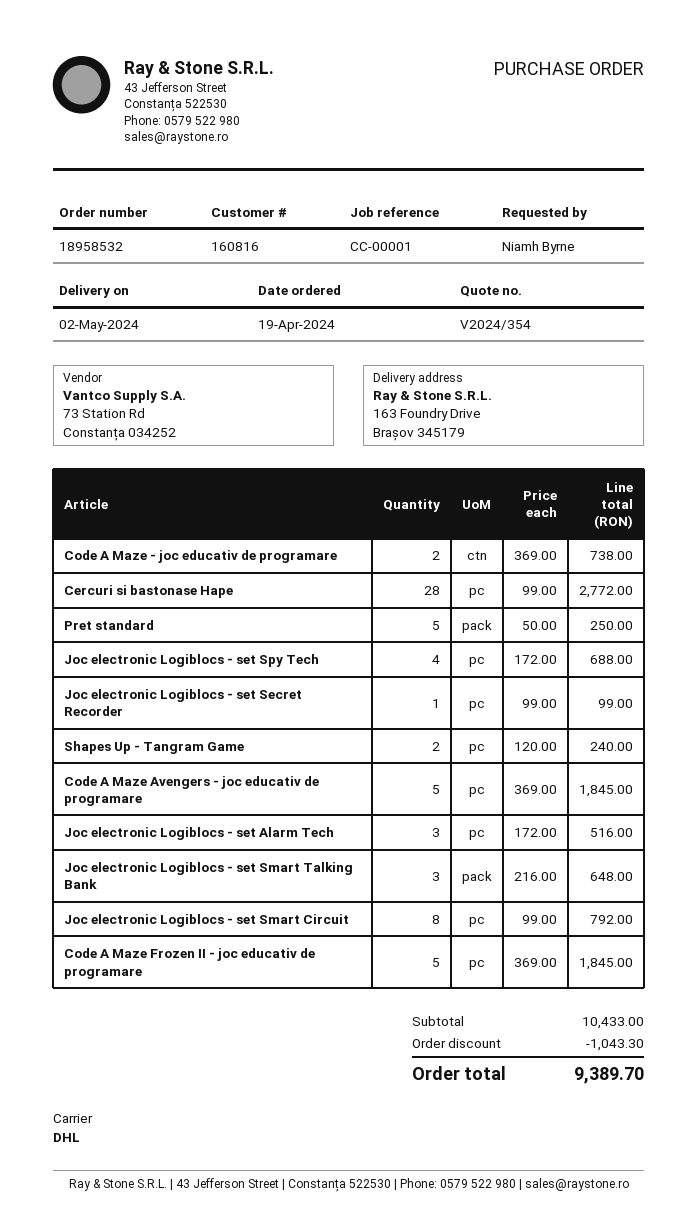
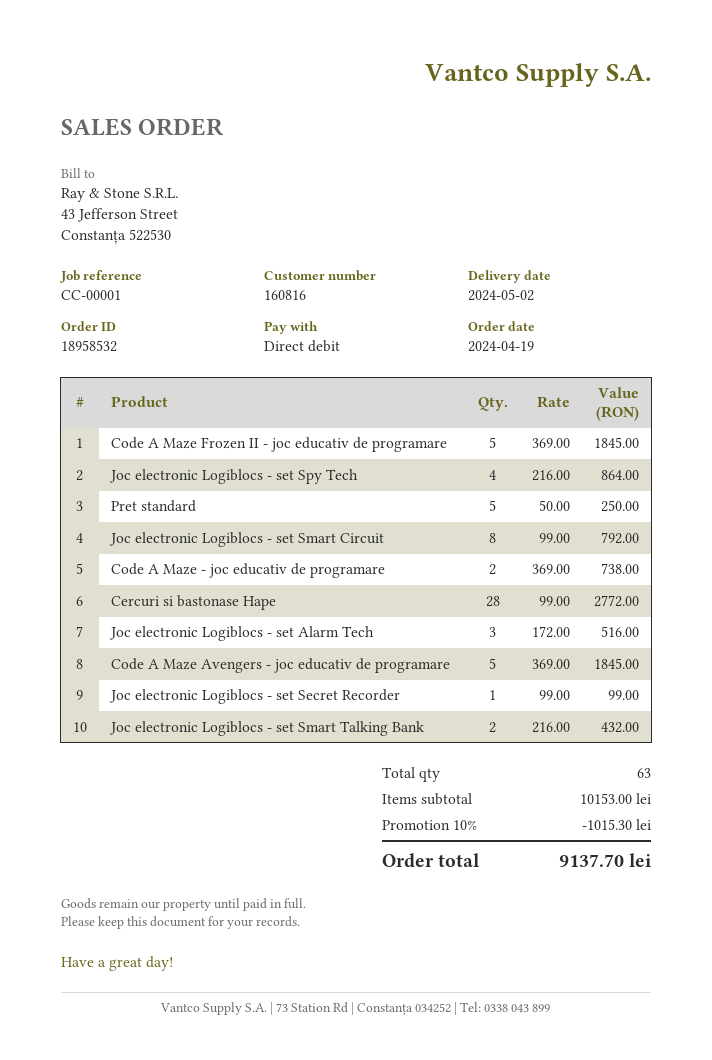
Joc electronic Logiblocs - set Spy Tech: 4 x 172.00 = 688.00 -> 4 x 216.00 = 864.00
Shapes Up - Tangram Game: 2 x 120.00 = 240.00 -> none
Joc electronic Logiblocs - set Smart Talking Bank: 3 x 216.00 = 648.00 -> 2 x 216.00 = 432.00
subtotal: 10433.00 -> 10153.00
discount: 1043.30 -> 1015.30
total: 9389.70 -> 9137.70

